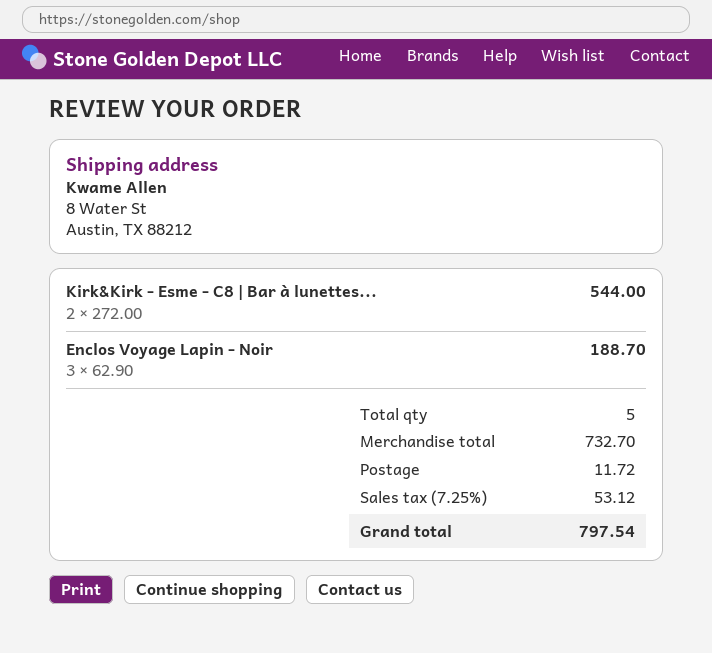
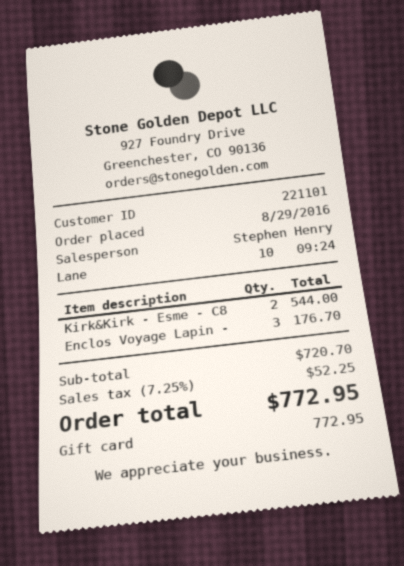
Enclos Voyage Lapin - Noir: 3 for 188.70 -> 3 for 176.70
subtotal: 732.70 -> 720.70
shipping: 11.72 -> none
tax: 7.25% = 53.12 -> 7.25% = 52.25
total: 797.54 -> 772.95

